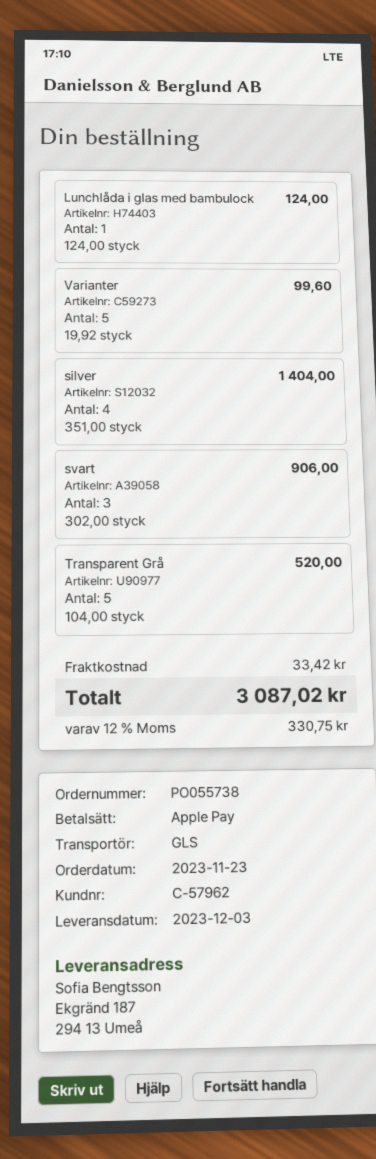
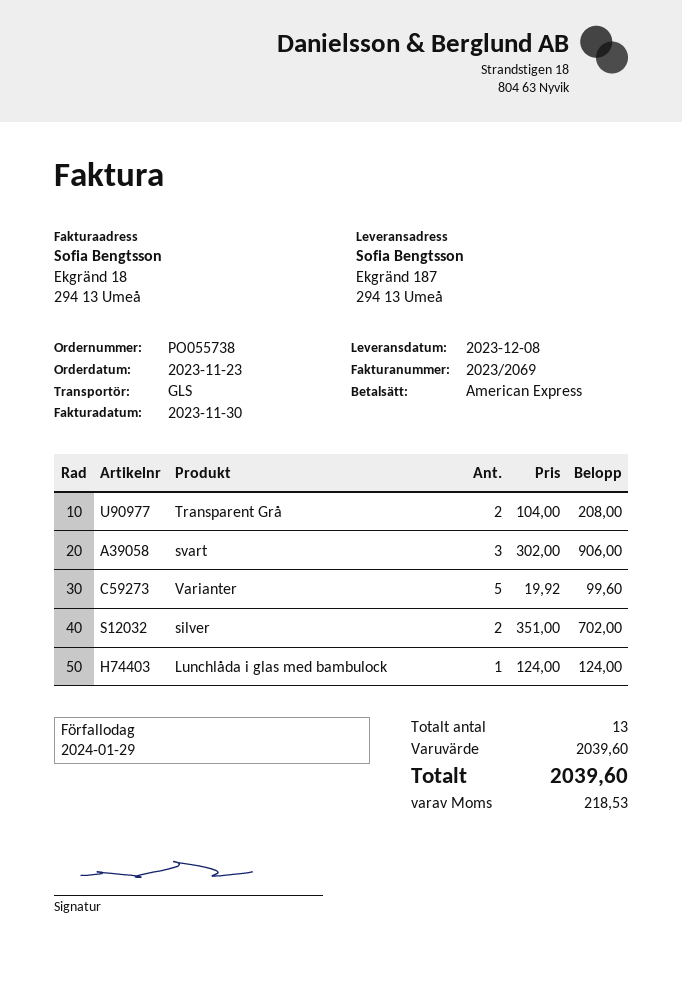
delivery date: 2023-12-03 -> 2023-12-08
payment method: Apple Pay -> American Express
silver: 4 x 351.00 = 1404.00 -> 2 x 351.00 = 702.00
Transparent Grå: 5 x 104.00 = 520.00 -> 2 x 104.00 = 208.00
shipping: 33.42 -> none
tax: 330.75 -> 218.53
total: 3087.02 -> 2039.60

